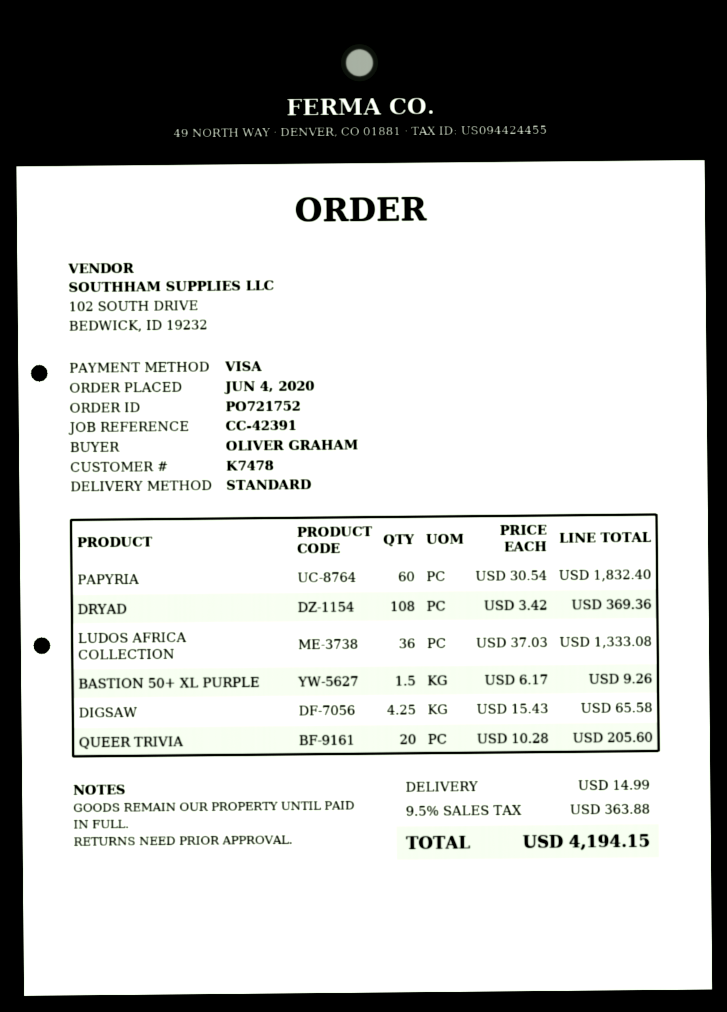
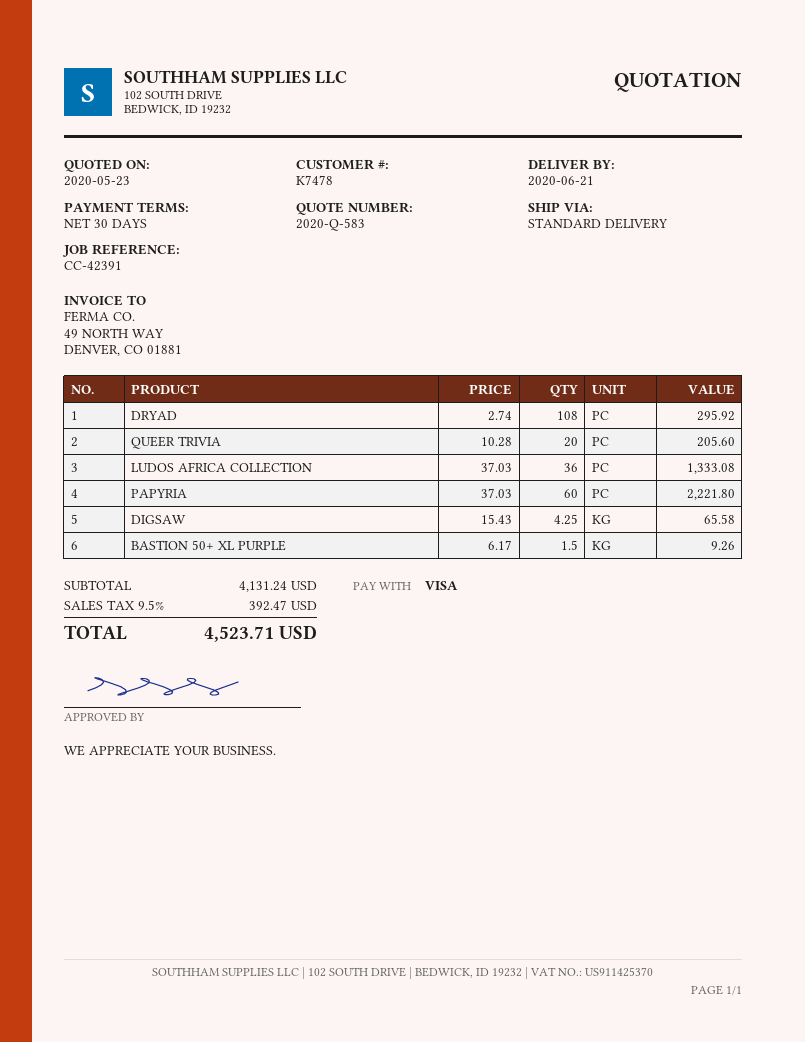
PAPYRIA: 60 x 30.54 = 1832.40 -> 60 x 37.03 = 2221.80
DRYAD: 108 x 3.42 = 369.36 -> 108 x 2.74 = 295.92
shipping: 14.99 -> none
tax: 9.5% = 363.88 -> 9.5% = 392.47
total: 4194.15 -> 4523.71

